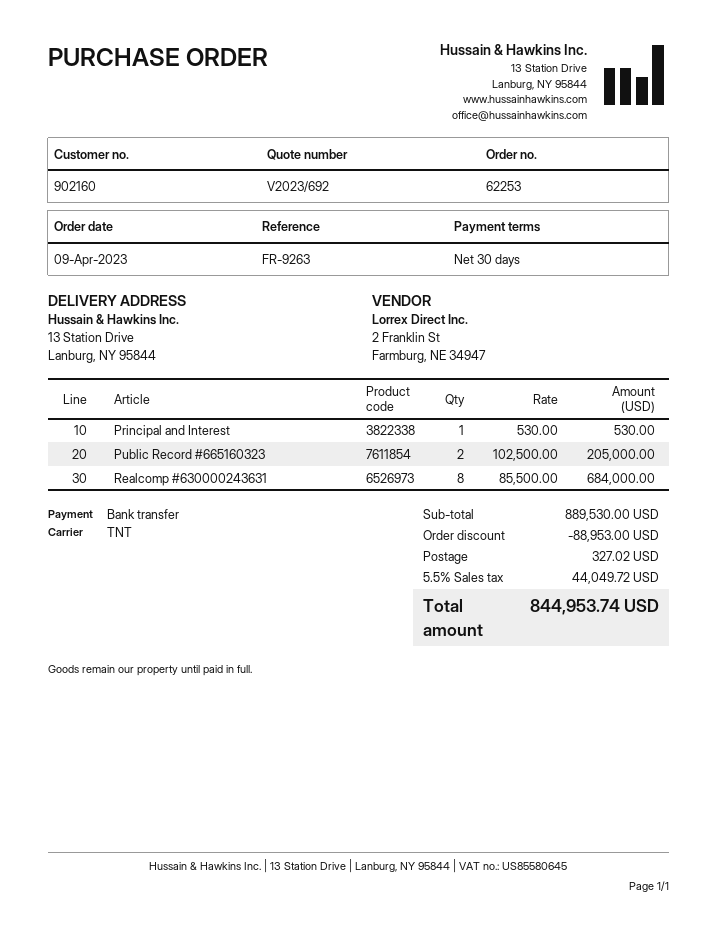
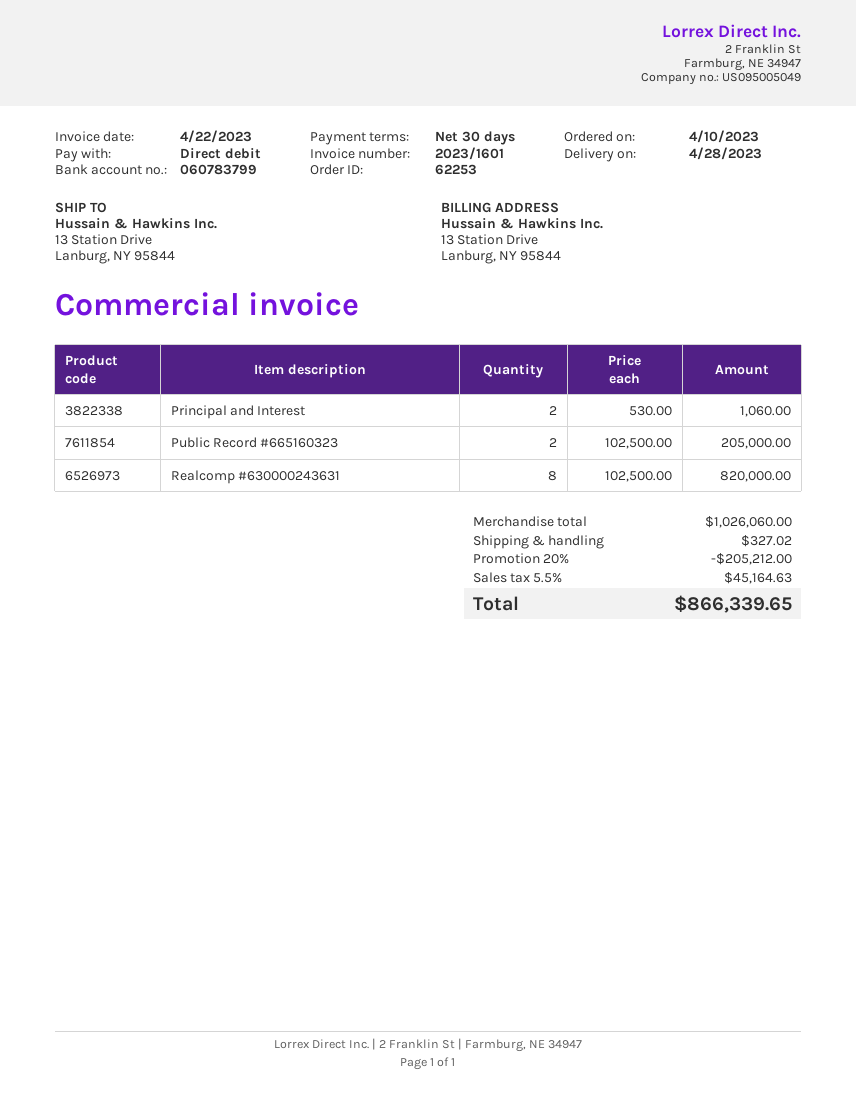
order date: 2023-04-09 -> 2023-04-10
payment method: bank transfer -> direct debit
Principal and Interest: 1 x 530.00 = 530.00 -> 2 x 530.00 = 1060.00
Realcomp #630000243631: 8 x 85500.00 = 684000.00 -> 8 x 102500.00 = 820000.00
subtotal: 889530.00 -> 1026060.00
discount: 88953.00 -> 205212.00
tax: 5.5% = 44049.72 -> 5.5% = 45164.63
total: 844953.74 -> 866339.65

